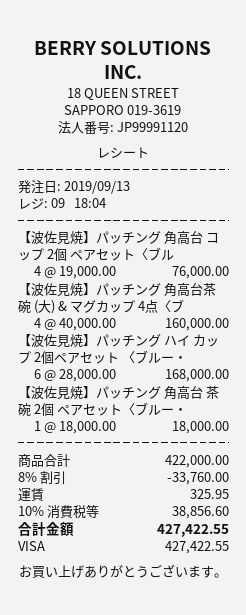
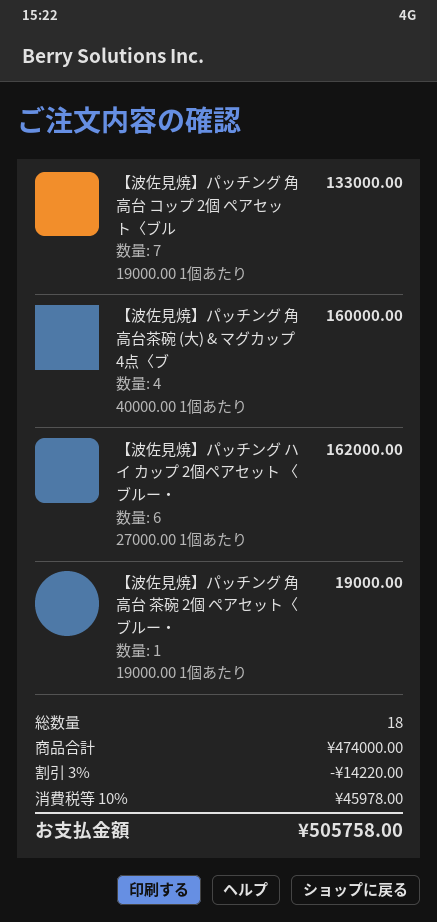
【波佐見焼】パッチング 角高台 コップ 2個 ペアセット〈ブル: 4 x 19000.00 = 76000.00 -> 7 x 19000.00 = 133000.00
【波佐見焼】パッチング ハイ カップ 2個ペアセット 〈ブルー・: 6 x 28000.00 = 168000.00 -> 6 x 27000.00 = 162000.00
【波佐見焼】パッチング 角高台 茶碗 2個 ペアセット〈ブルー・: 1 x 18000.00 = 18000.00 -> 1 x 19000.00 = 19000.00
subtotal: 422000.00 -> 474000.00
discount: 8% = 33760.00 -> 3% = 14220.00
shipping: 325.95 -> none
tax: 10% = 38856.60 -> 10% = 45978.00
total: 427422.55 -> 505758.00

